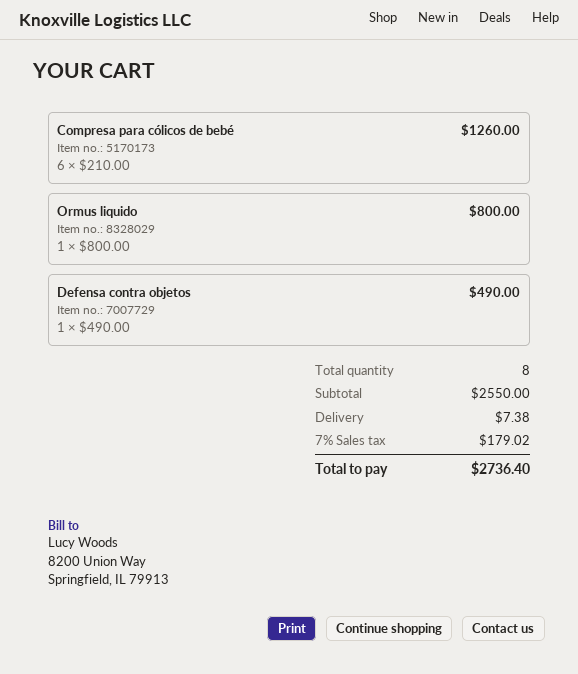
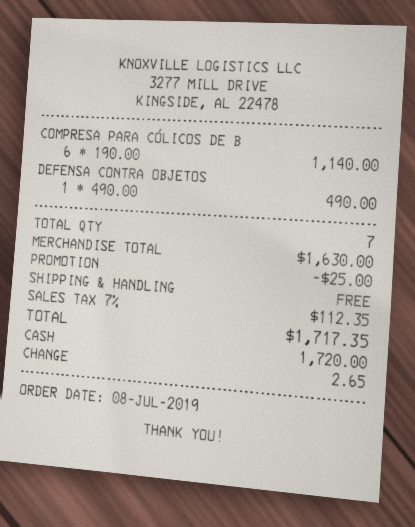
Compresa para cólicos de bebé: 6 x 210.00 = 1260.00 -> 6 x 190.00 = 1140.00
Ormus liquido: 1 x 800.00 = 800.00 -> none
total quantity: 8 -> 7
subtotal: 2550.00 -> 1630.00
discount: none -> 25.00
shipping: 7.38 -> 0.00
tax: 7% = 179.02 -> 7% = 112.35
total: 2736.40 -> 1717.35

